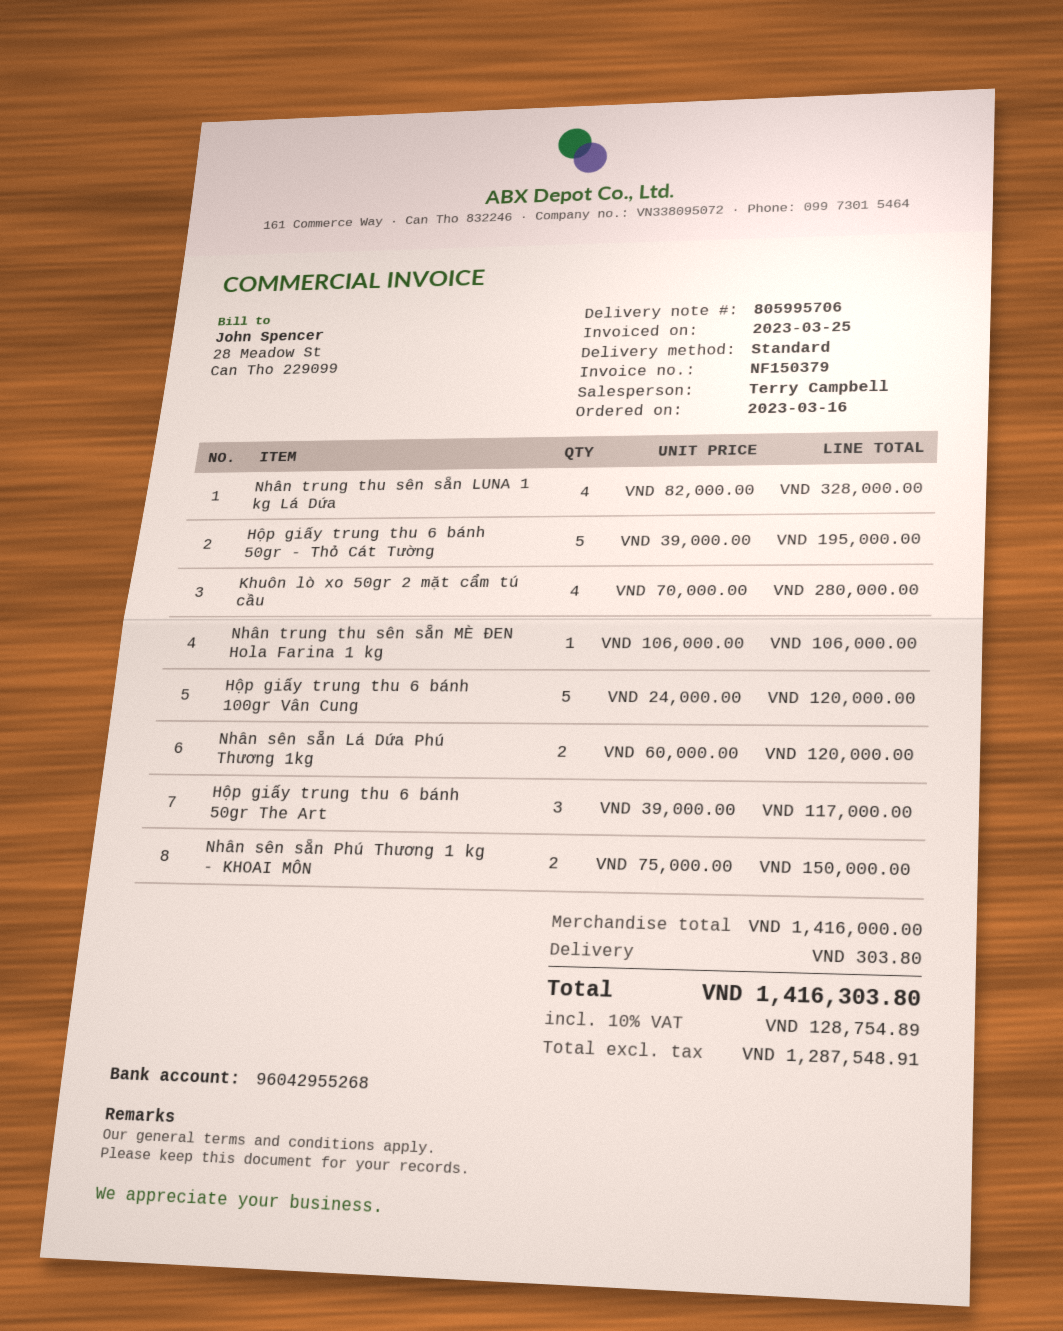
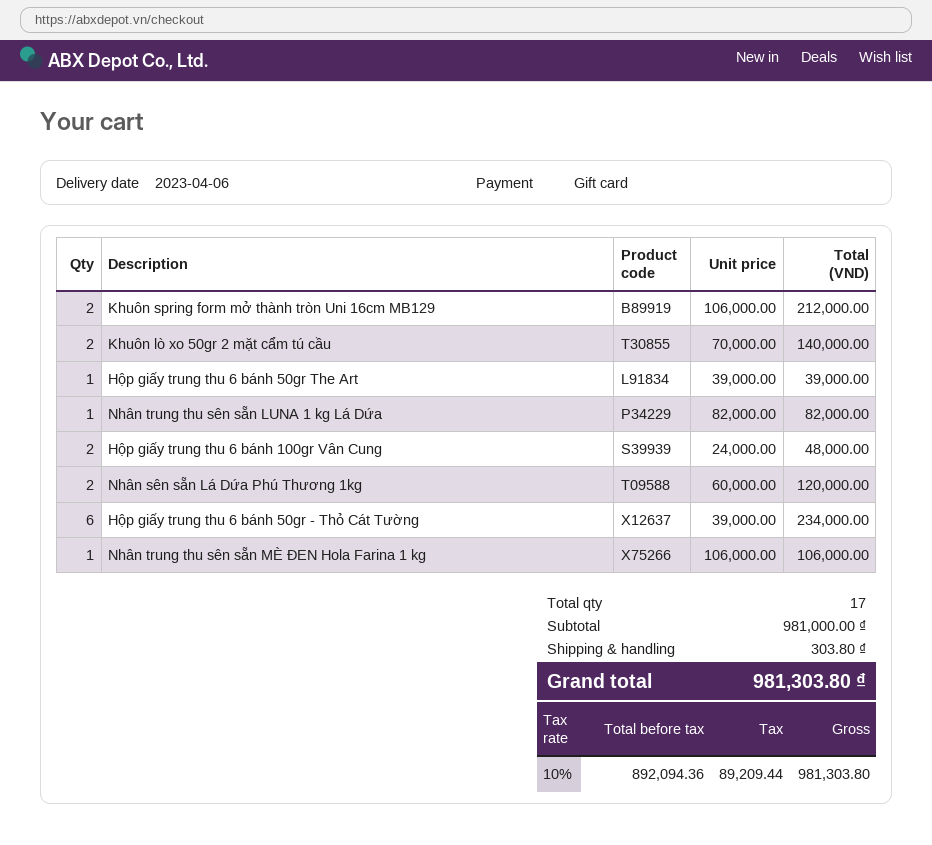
Nhân trung thu sên sẵn LUNA 1 kg Lá Dứa: 4 x 82000.00 = 328000.00 -> 1 x 82000.00 = 82000.00
Hộp giấy trung thu 6 bánh 50gr - Thỏ Cát Tường: 5 x 39000.00 = 195000.00 -> 6 x 39000.00 = 234000.00
Khuôn lò xo 50gr 2 mặt cẩm tú cầu: 4 x 70000.00 = 280000.00 -> 2 x 70000.00 = 140000.00
Hộp giấy trung thu 6 bánh 100gr Vân Cung: 5 x 24000.00 = 120000.00 -> 2 x 24000.00 = 48000.00
Hộp giấy trung thu 6 bánh 50gr The Art: 3 x 39000.00 = 117000.00 -> 1 x 39000.00 = 39000.00
Nhân sên sẵn Phú Thương 1 kg - KHOAI MÔN: 2 x 75000.00 = 150000.00 -> none
Khuôn spring form mở thành tròn Uni 16cm MB129: none -> 2 x 106000.00 = 212000.00
subtotal: 1416000.00 -> 981000.00
net: 1287548.91 -> 892094.36
tax: 10% = 128754.89 -> 10% = 89209.44
total: 1416303.80 -> 981303.80

